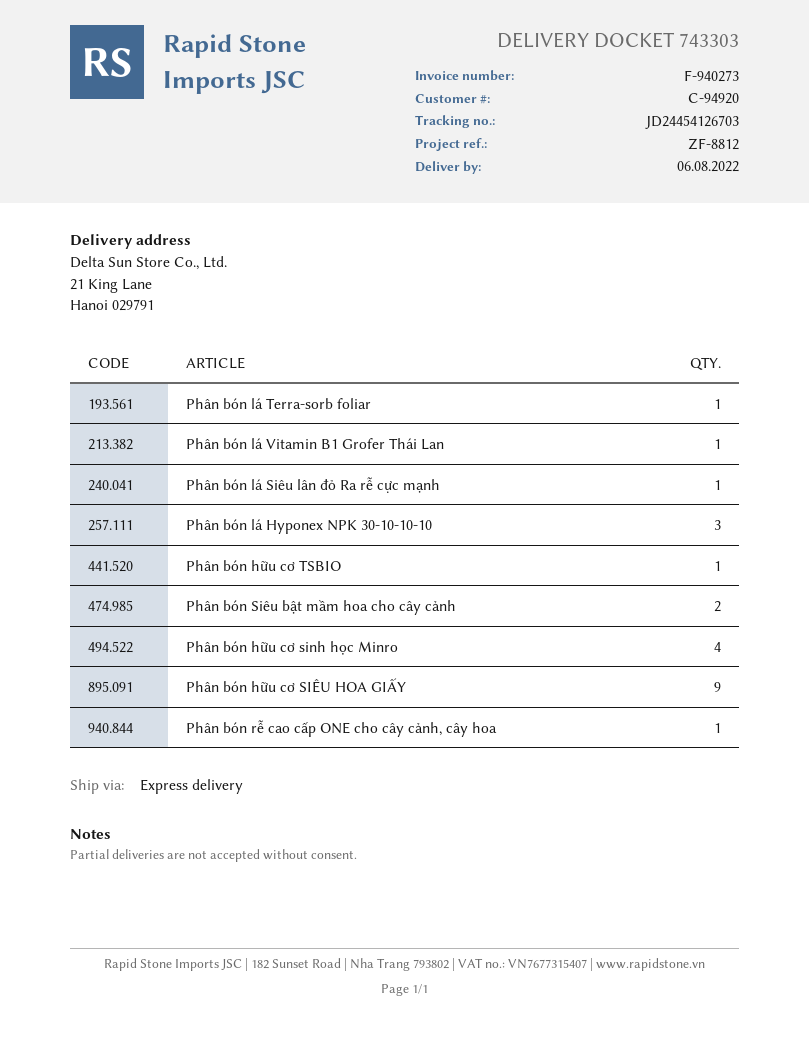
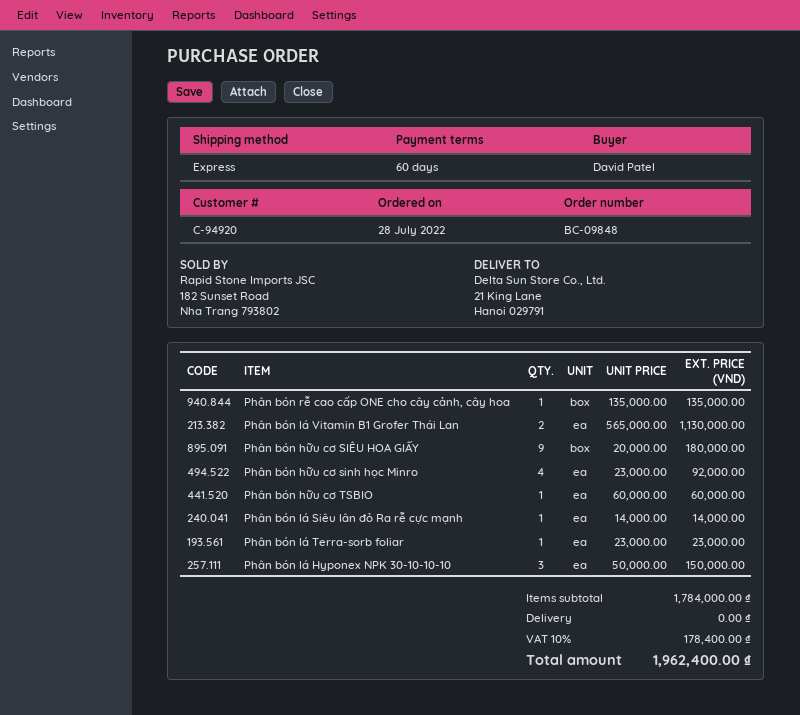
Phân bón lá Vitamin B1 Grofer Thái Lan: 1 -> 2
Phân bón Siêu bật mầm hoa cho cây cảnh: 2 -> none

